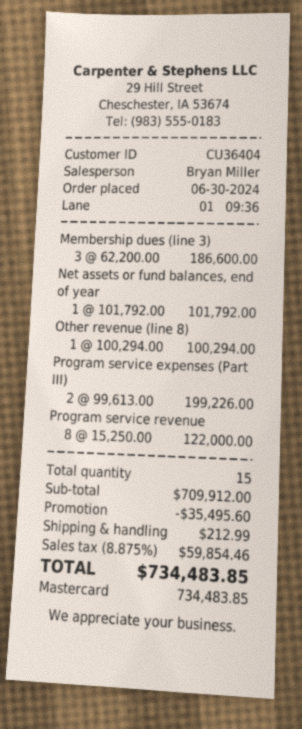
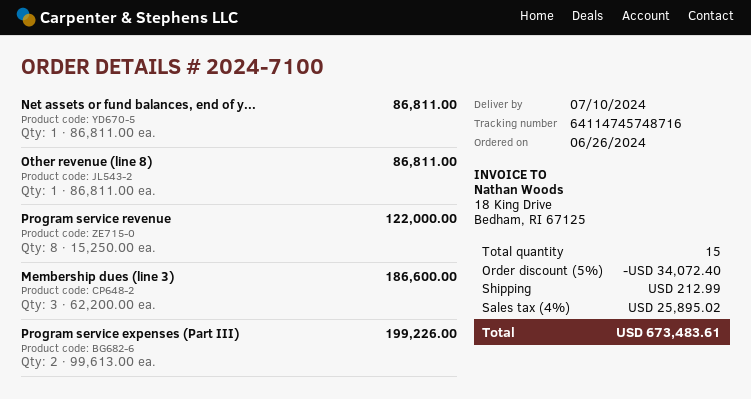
order date: 2024-06-30 -> 2024-06-26
Net assets or fund balances, end of year: 1 x 101792.00 = 101792.00 -> 1 x 86811.00 = 86811.00
Other revenue (line 8): 1 x 100294.00 = 100294.00 -> 1 x 86811.00 = 86811.00
discount: 35495.60 -> 34072.40
tax: 8.875% = 59854.46 -> 4% = 25895.02
total: 734483.85 -> 673483.61

